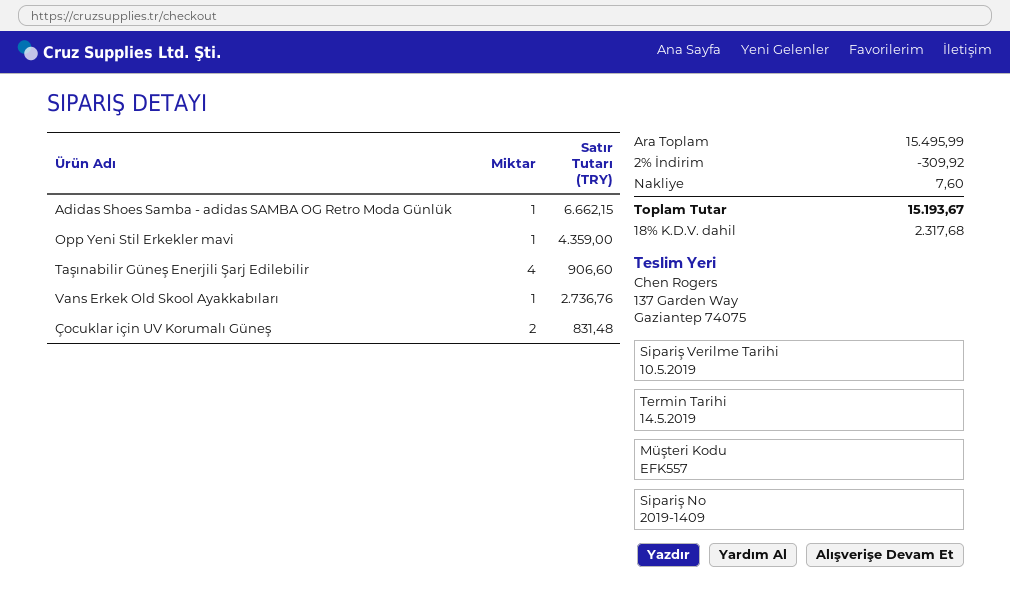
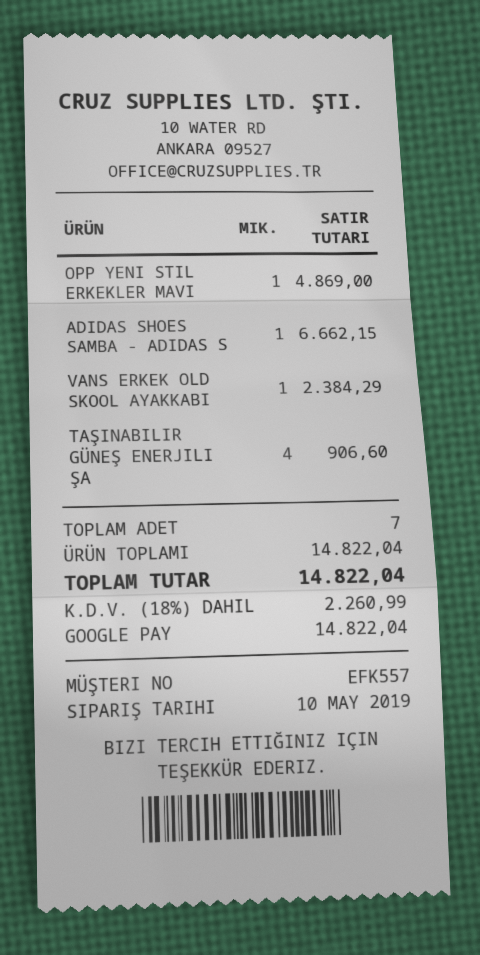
Opp Yeni Stil Erkekler mavi: 1 for 4359.00 -> 1 for 4869.00
Vans Erkek Old Skool Ayakkabıları: 1 for 2736.76 -> 1 for 2384.29
Çocuklar için UV Korumalı Güneş: 2 for 831.48 -> none
subtotal: 15495.99 -> 14822.04
discount: 2% = 309.92 -> none
shipping: 7.60 -> none
tax: 18% = 2317.68 -> 18% = 2260.99
total: 15193.67 -> 14822.04

